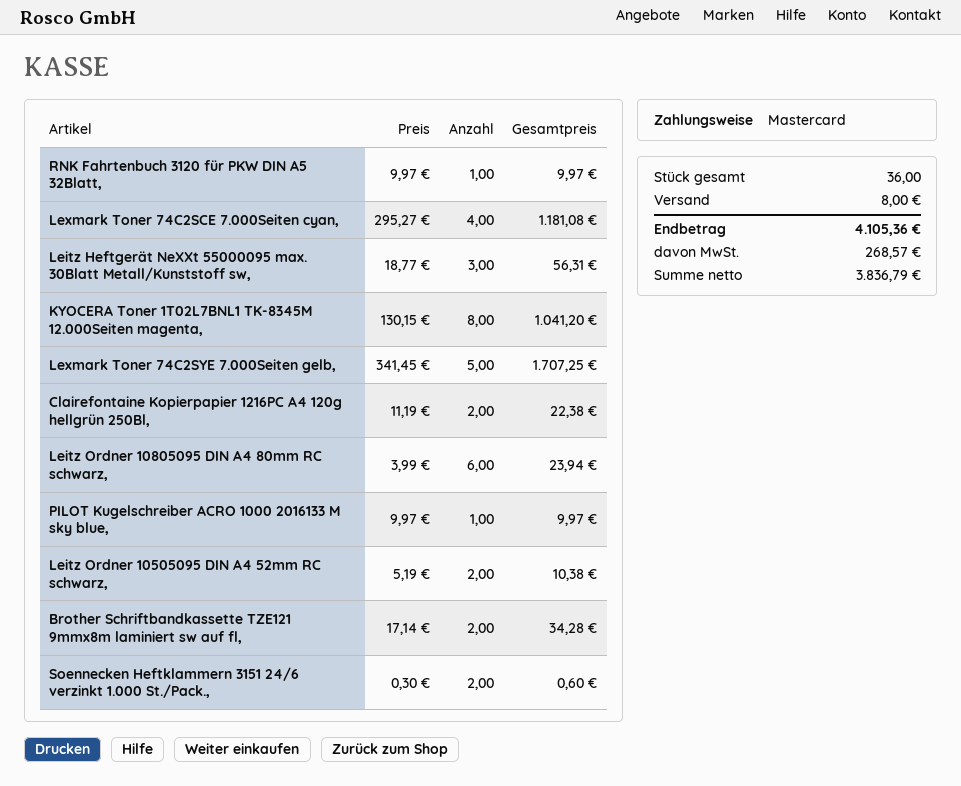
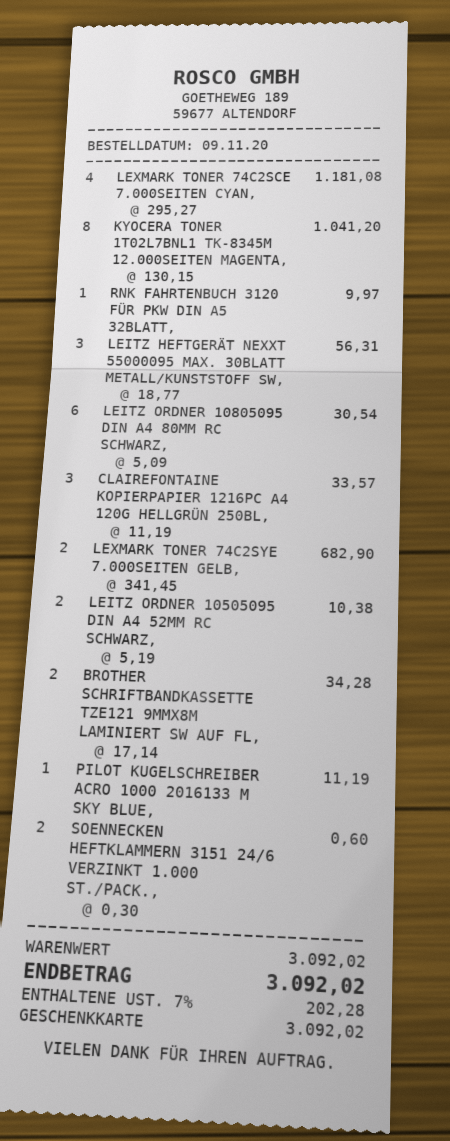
payment method: Mastercard -> gift card
Lexmark Toner 74C2SYE 7.000Seiten gelb,: 5 x 341.45 = 1707.25 -> 2 x 341.45 = 682.90
Clairefontaine Kopierpapier 1216PC A4 120g hellgrün 250Bl,: 2 x 11.19 = 22.38 -> 3 x 11.19 = 33.57
Leitz Ordner 10805095 DIN A4 80mm RC schwarz,: 6 x 3.99 = 23.94 -> 6 x 5.09 = 30.54
PILOT Kugelschreiber ACRO 1000 2016133 M sky blue,: 1 x 9.97 = 9.97 -> 1 x 11.19 = 11.19
shipping: 8.00 -> none
tax: 268.57 -> 202.28
total: 4105.36 -> 3092.02

